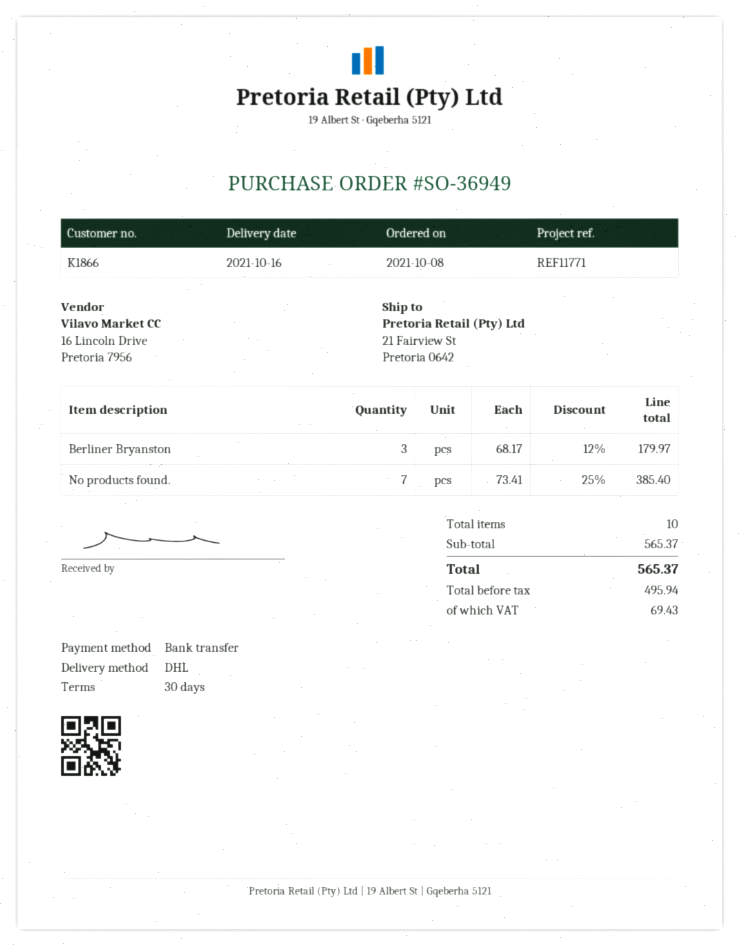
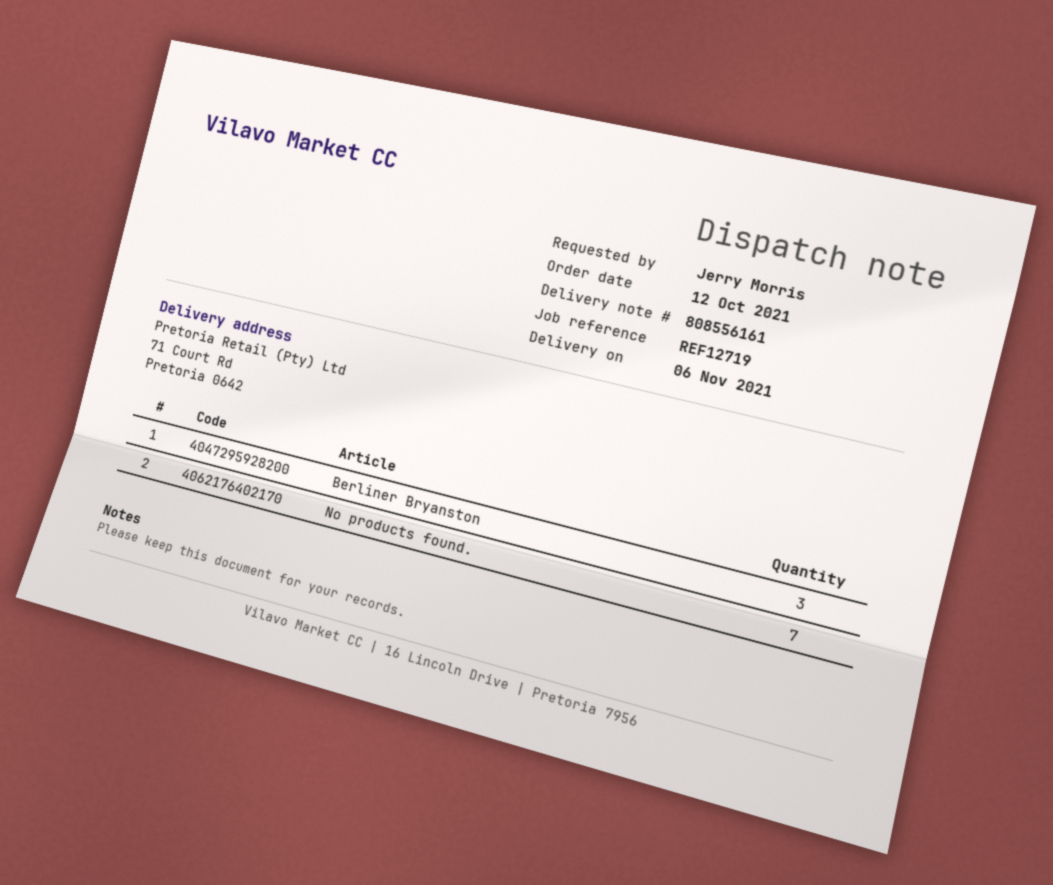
order date: 2021-10-08 -> 2021-10-12
delivery date: 2021-10-16 -> 2021-11-06
reference: REF11771 -> REF12719
ship to: 21 Fairview St, Pretoria 0642 -> 71 Court Rd, Pretoria 0642

